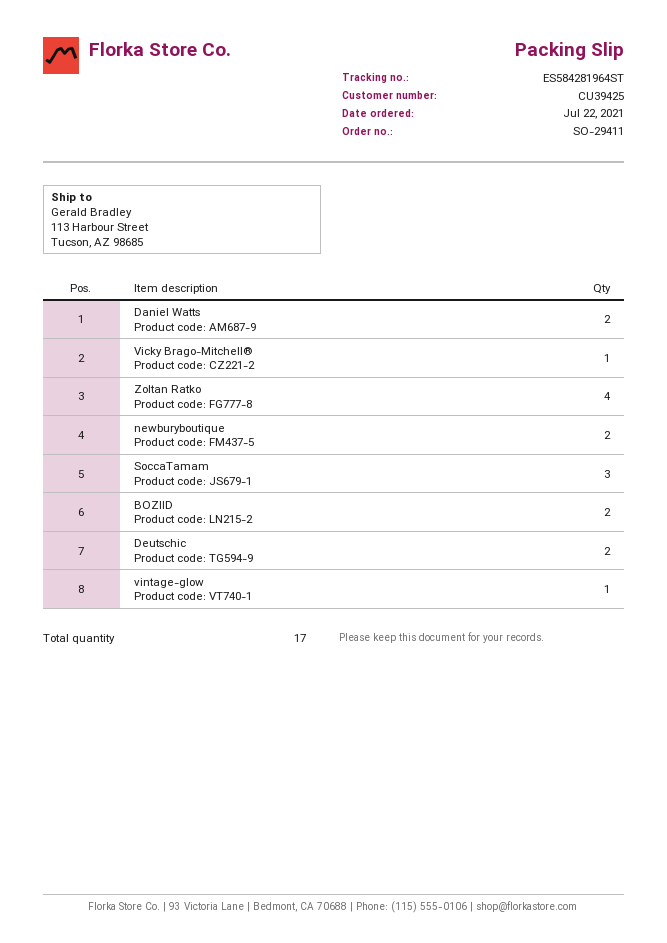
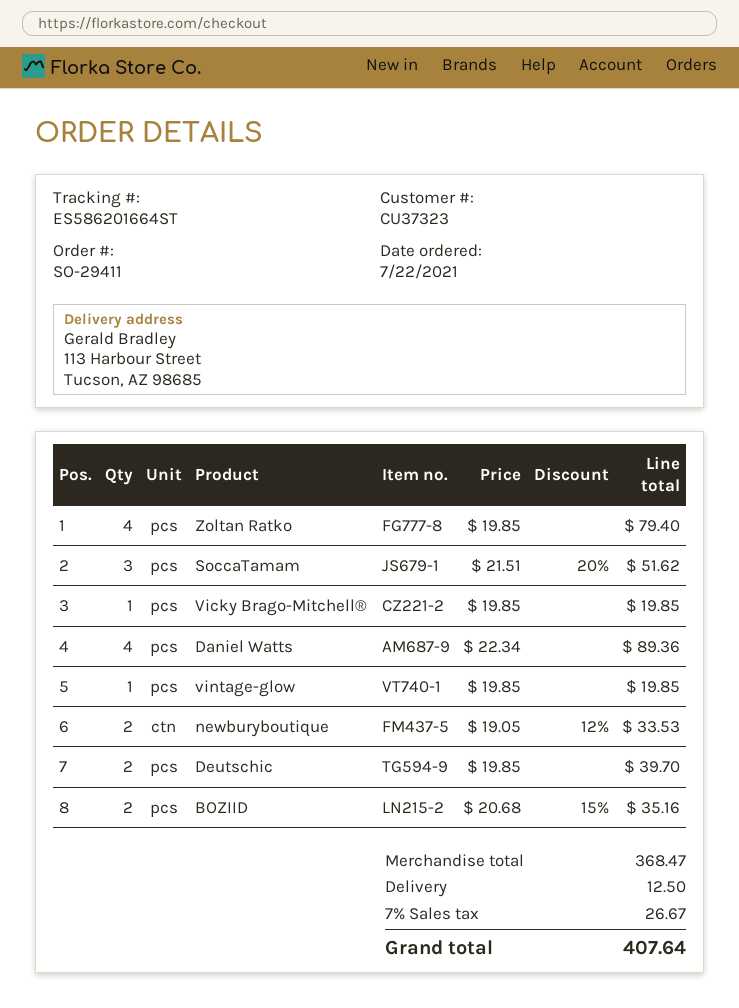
customer number: CU39425 -> CU37323
tracking number: ES584281964ST -> ES586201664ST
Daniel Watts: 2 -> 4

